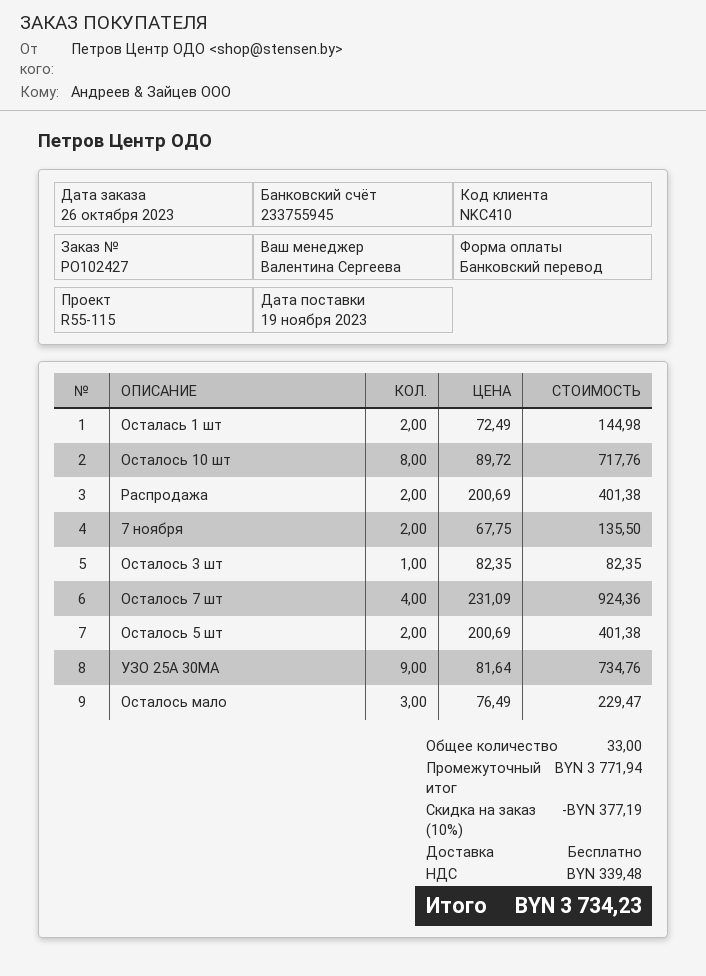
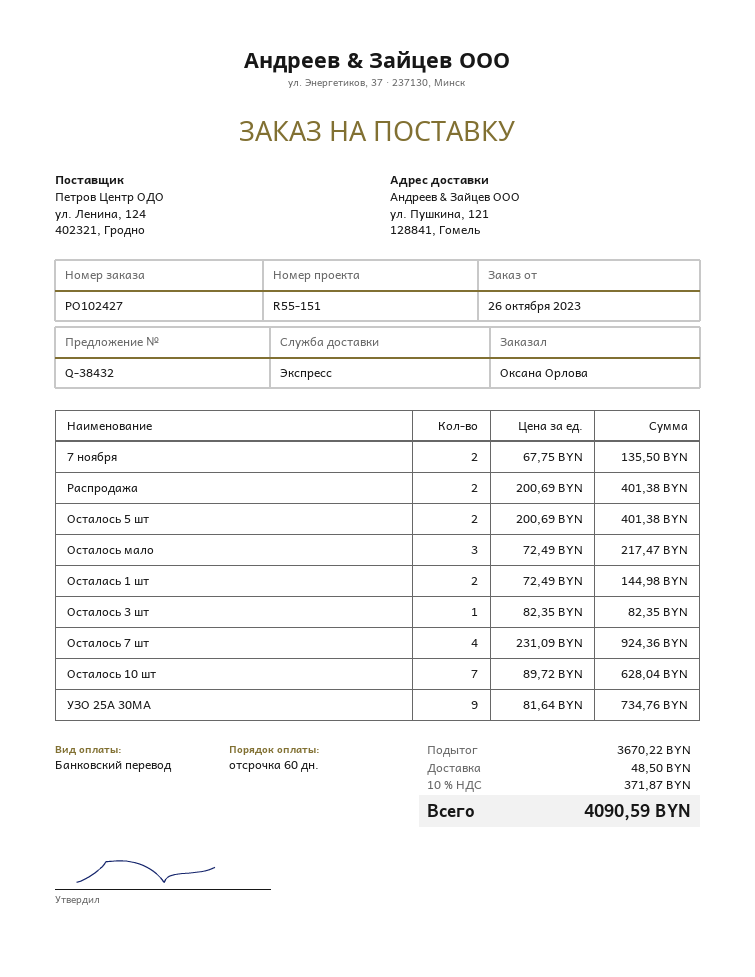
reference: R55-115 -> R55-151
Осталось 10 шт: 8 x 89.72 = 717.76 -> 7 x 89.72 = 628.04
Осталось мало: 3 x 76.49 = 229.47 -> 3 x 72.49 = 217.47
subtotal: 3771.94 -> 3670.22
discount: 10% = 377.19 -> none
shipping: 0.00 -> 48.50
tax: 339.48 -> 371.87
total: 3734.23 -> 4090.59

